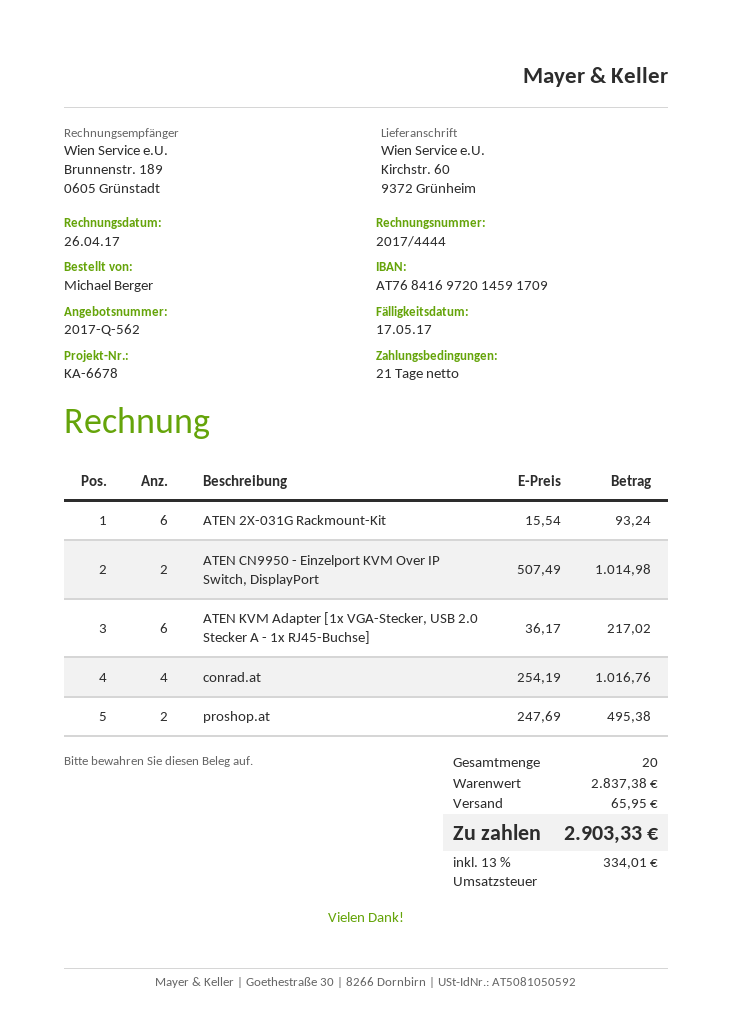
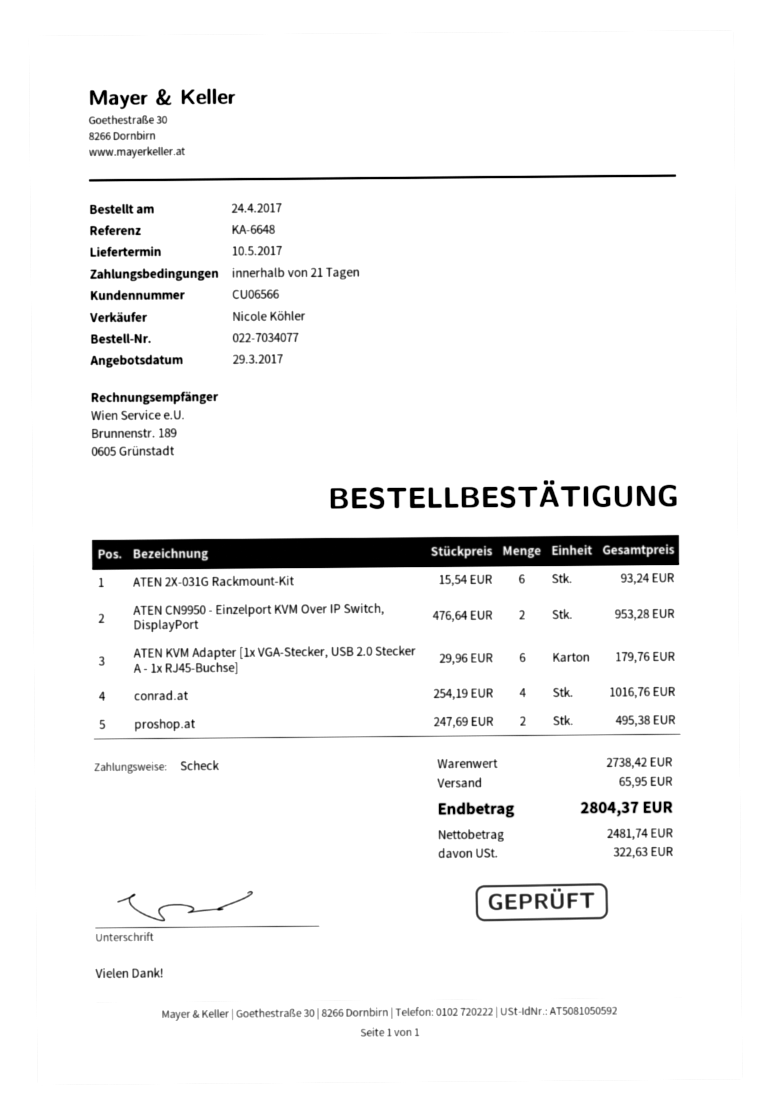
reference: KA-6678 -> KA-6648
ATEN CN9950 - Einzelport KVM Over IP Switch, DisplayPort: 2 x 507.49 = 1014.98 -> 2 x 476.64 = 953.28
ATEN KVM Adapter [1x VGA-Stecker, USB 2.0 Stecker A - 1x RJ45-Buchse]: 6 x 36.17 = 217.02 -> 6 x 29.96 = 179.76
subtotal: 2837.38 -> 2738.42
tax: 334.01 -> 322.63
total: 2903.33 -> 2804.37

